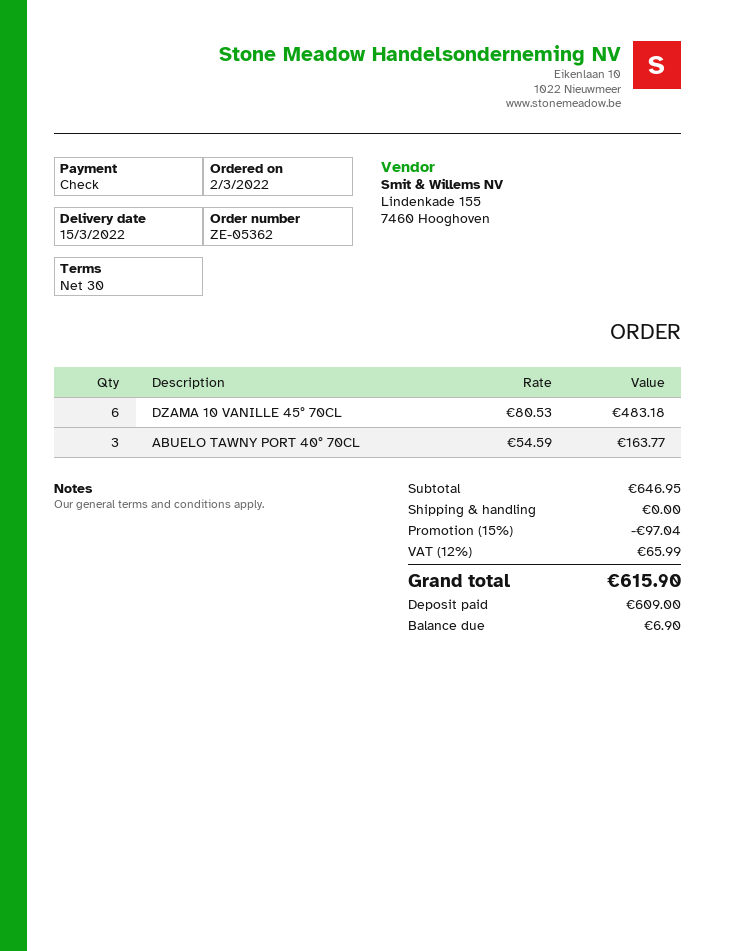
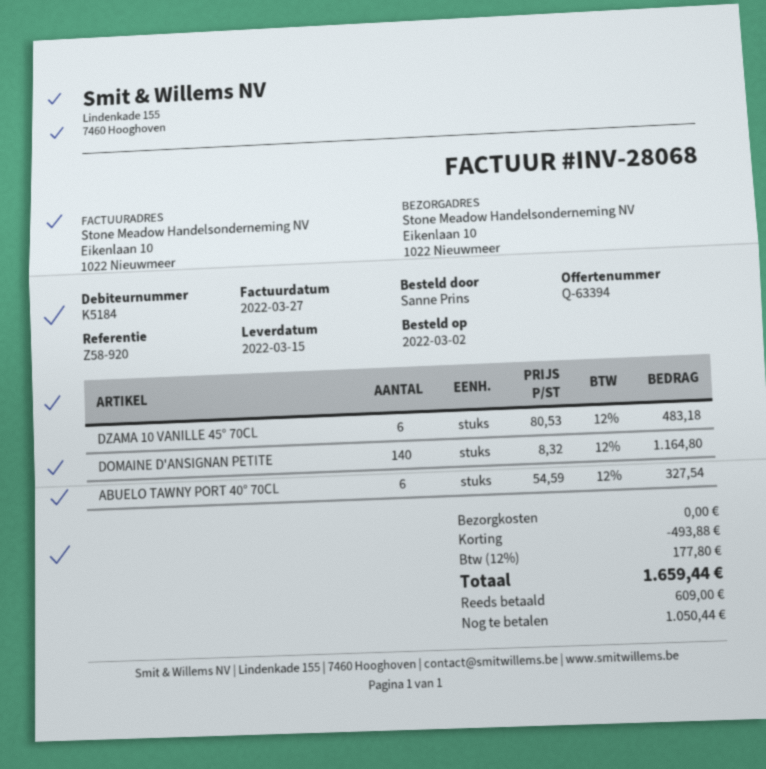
ABUELO TAWNY PORT 40° 70CL: 3 x 54.59 = 163.77 -> 6 x 54.59 = 327.54
DOMAINE D'ANSIGNAN PETITE: none -> 140 x 8.32 = 1164.80
discount: 97.04 -> 493.88
tax: 12% = 65.99 -> 12% = 177.80
total: 615.90 -> 1659.44
balance: 6.90 -> 1050.44

